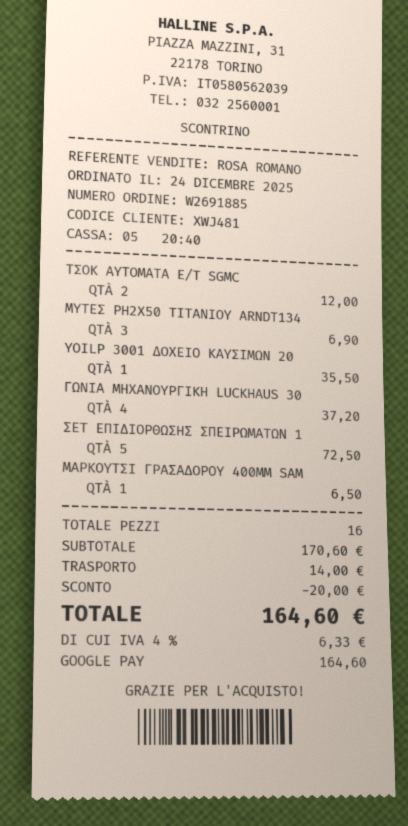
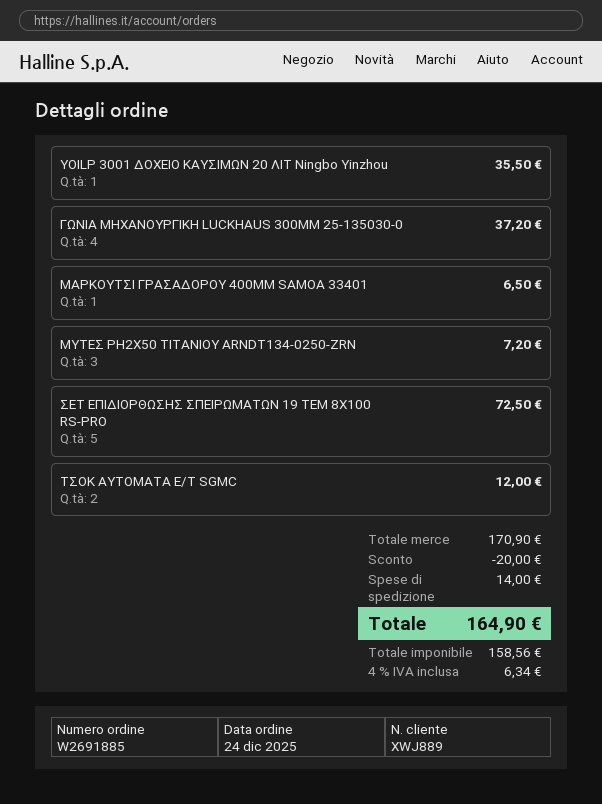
customer number: XWJ481 -> XWJ889
ΜΥΤΕΣ PH2X50 ΤΙΤΑΝΙΟΥ ARNDT134: 3 for 6.90 -> 3 for 7.20
subtotal: 170.60 -> 170.90
tax: 4% = 6.33 -> 4% = 6.34
total: 164.60 -> 164.90

